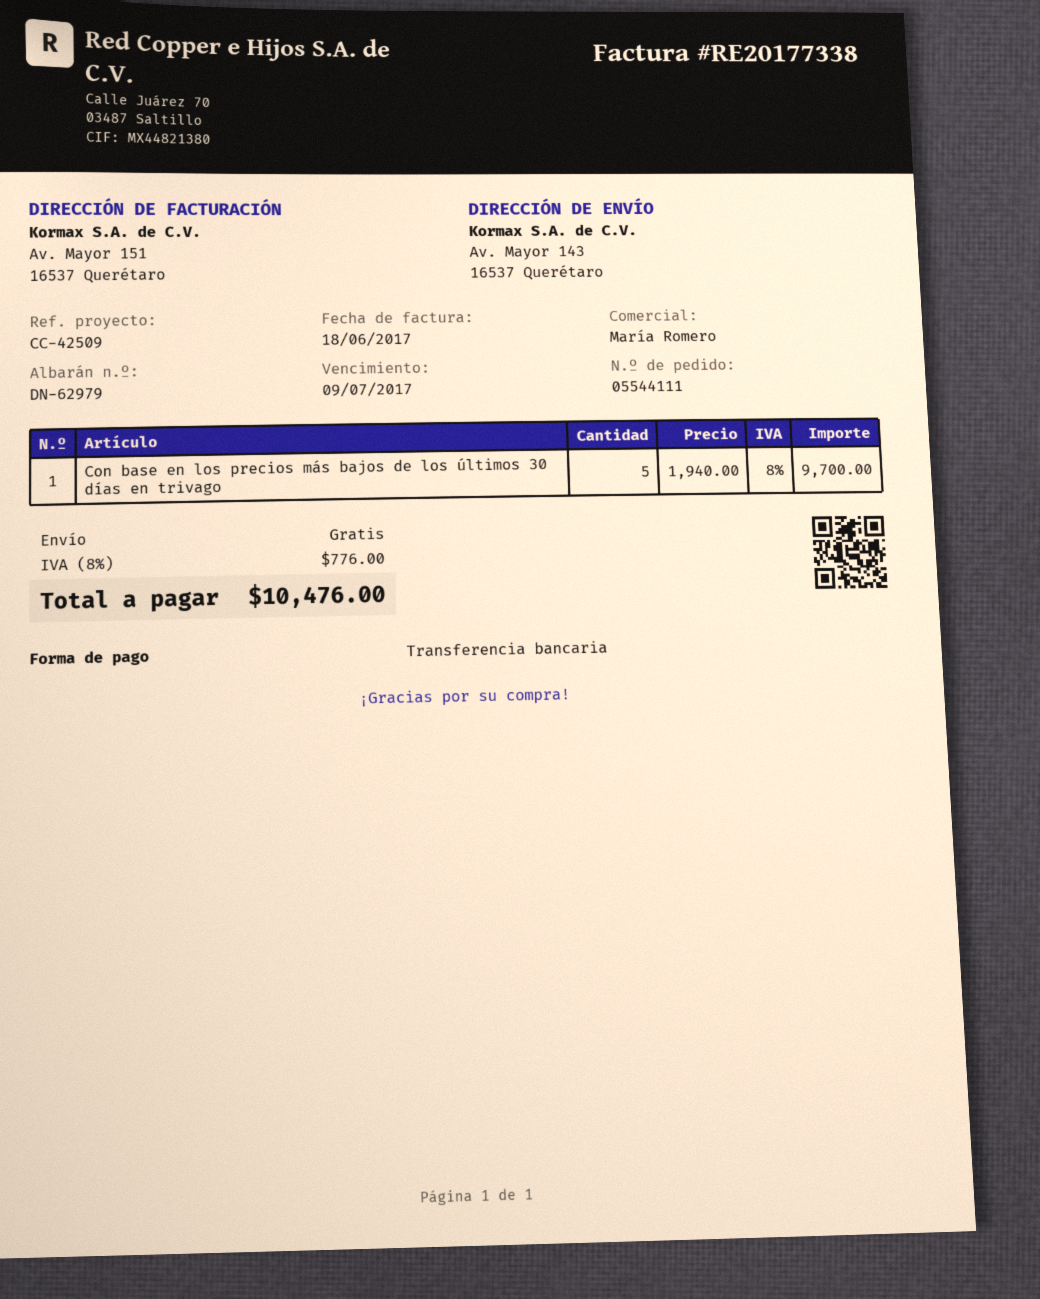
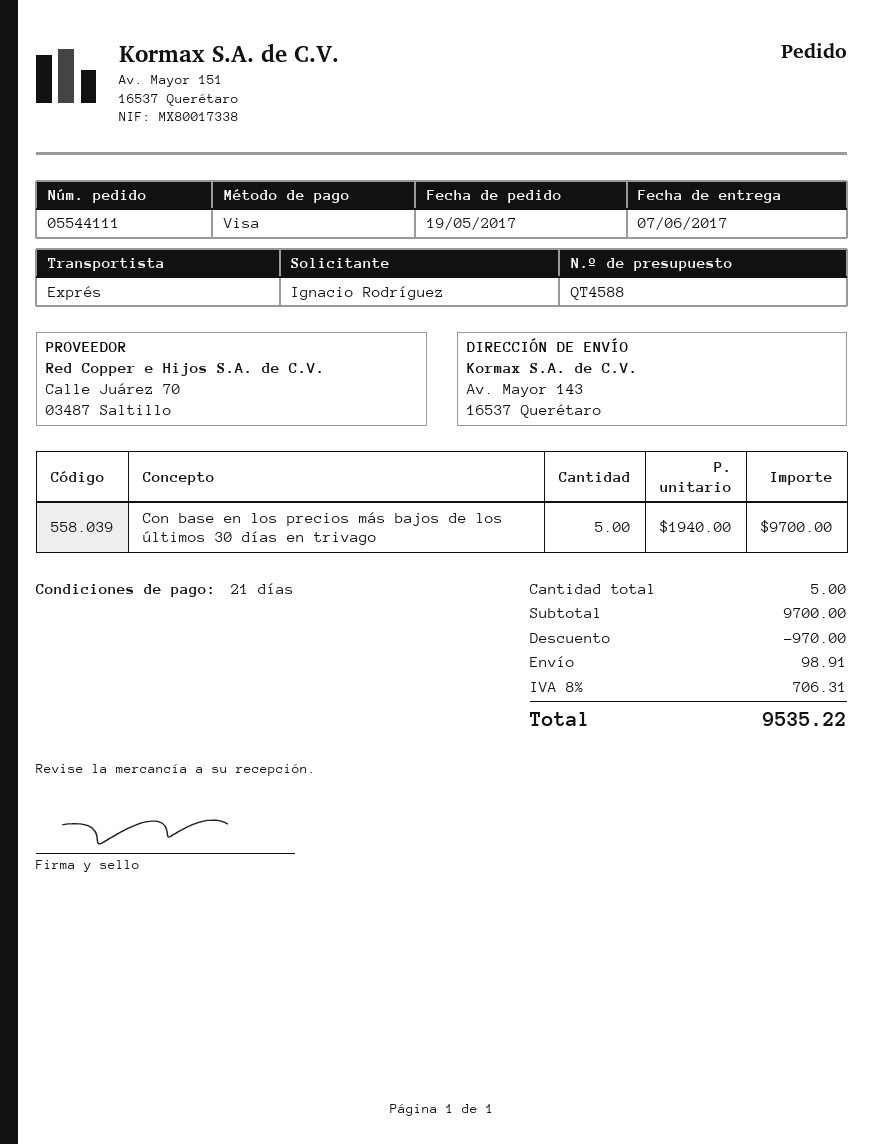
payment method: bank transfer -> Visa
discount: none -> 970.00
shipping: 0.00 -> 98.91
tax: 8% = 776.00 -> 8% = 706.31
total: 10476.00 -> 9535.22

